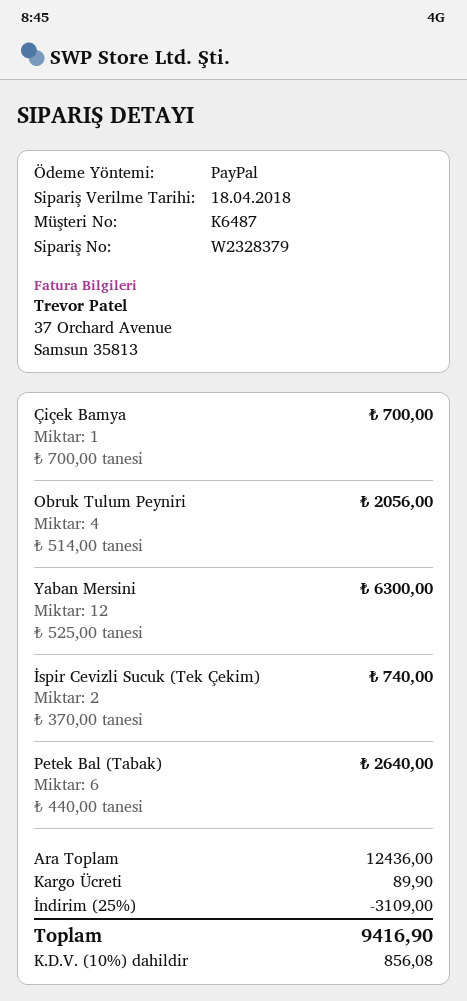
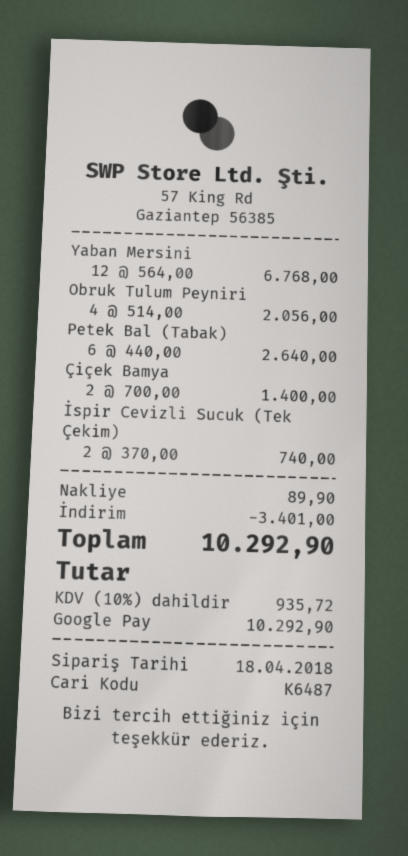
payment method: PayPal -> Google Pay
Çiçek Bamya: 1 x 700.00 = 700.00 -> 2 x 700.00 = 1400.00
Yaban Mersini: 12 x 525.00 = 6300.00 -> 12 x 564.00 = 6768.00
discount: 3109.00 -> 3401.00
tax: 10% = 856.08 -> 10% = 935.72
total: 9416.90 -> 10292.90

